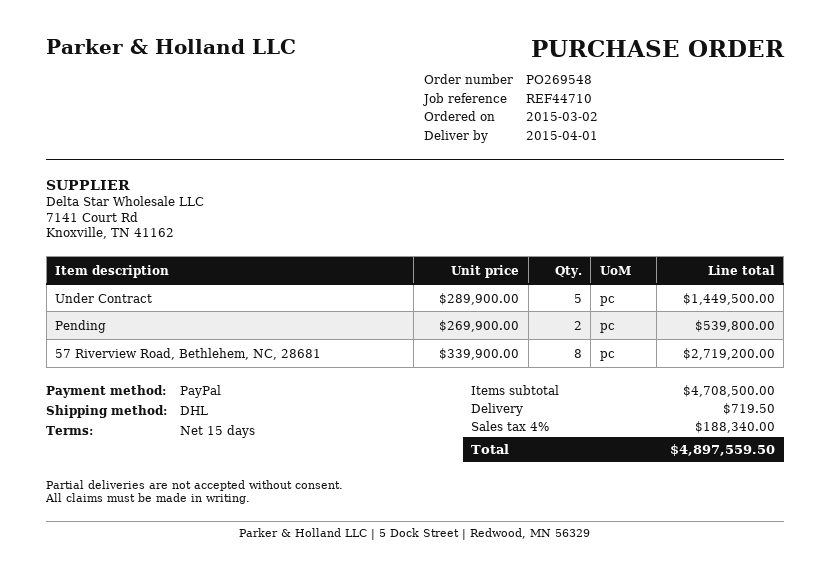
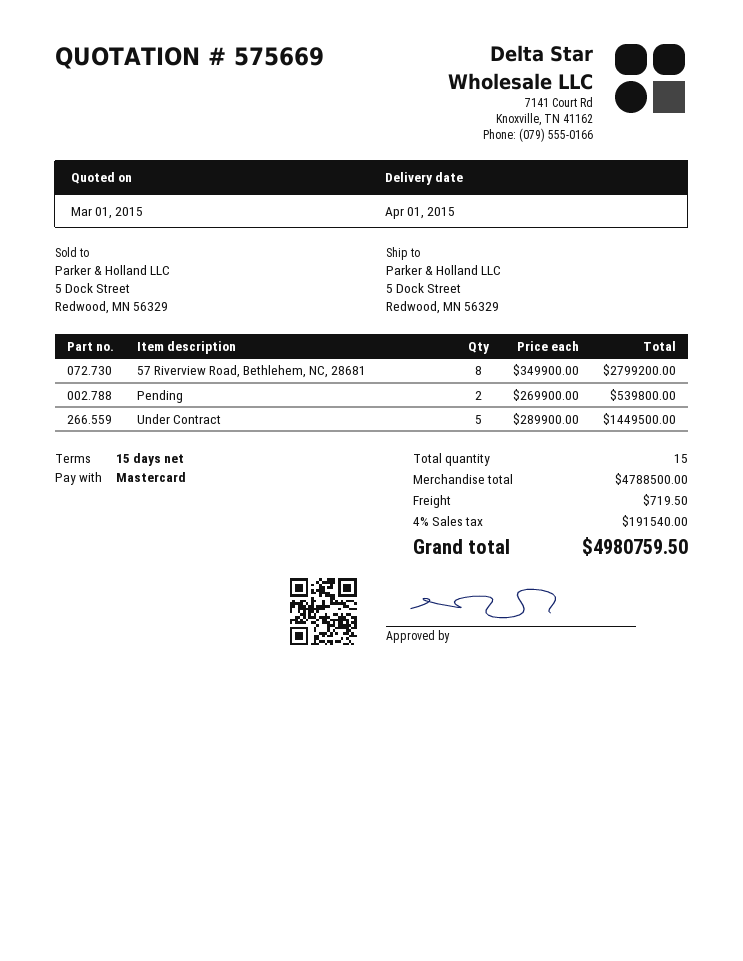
payment method: PayPal -> Mastercard
57 Riverview Road, Bethlehem, NC, 28681: 8 x 339900.00 = 2719200.00 -> 8 x 349900.00 = 2799200.00
subtotal: 4708500.00 -> 4788500.00
tax: 4% = 188340.00 -> 4% = 191540.00
total: 4897559.50 -> 4980759.50

